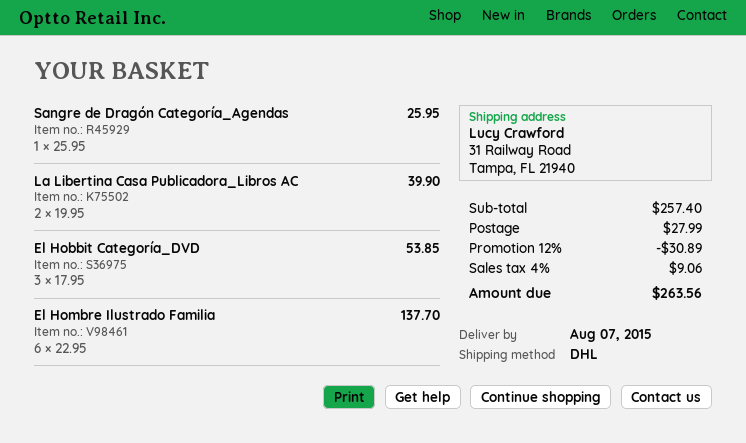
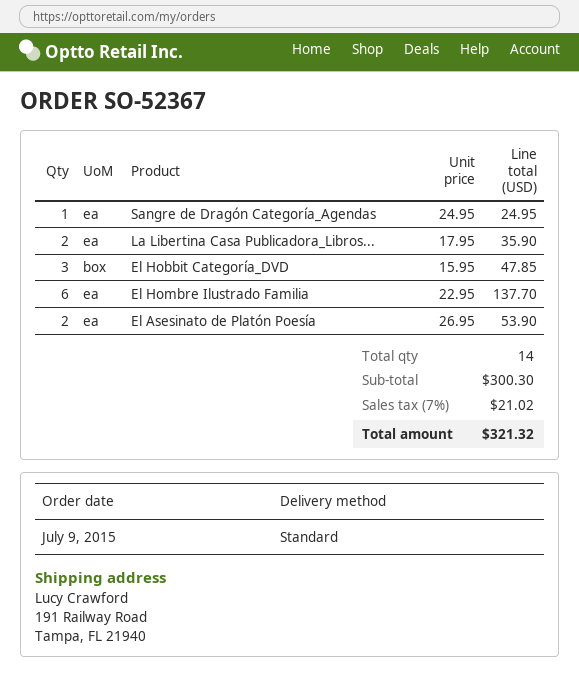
shipping method: DHL -> standard
ship to: 31 Railway Road, Tampa, FL 21940 -> 191 Railway Road, Tampa, FL 21940
Sangre de Dragón Categoría_Agendas: 1 x 25.95 = 25.95 -> 1 x 24.95 = 24.95
La Libertina Casa Publicadora_Libros AC: 2 x 19.95 = 39.90 -> 2 x 17.95 = 35.90
El Hobbit Categoría_DVD: 3 x 17.95 = 53.85 -> 3 x 15.95 = 47.85
El Asesinato de Platón Poesía: none -> 2 x 26.95 = 53.90
subtotal: 257.40 -> 300.30
discount: 12% = 30.89 -> none
shipping: 27.99 -> none
tax: 4% = 9.06 -> 7% = 21.02
total: 263.56 -> 321.32

